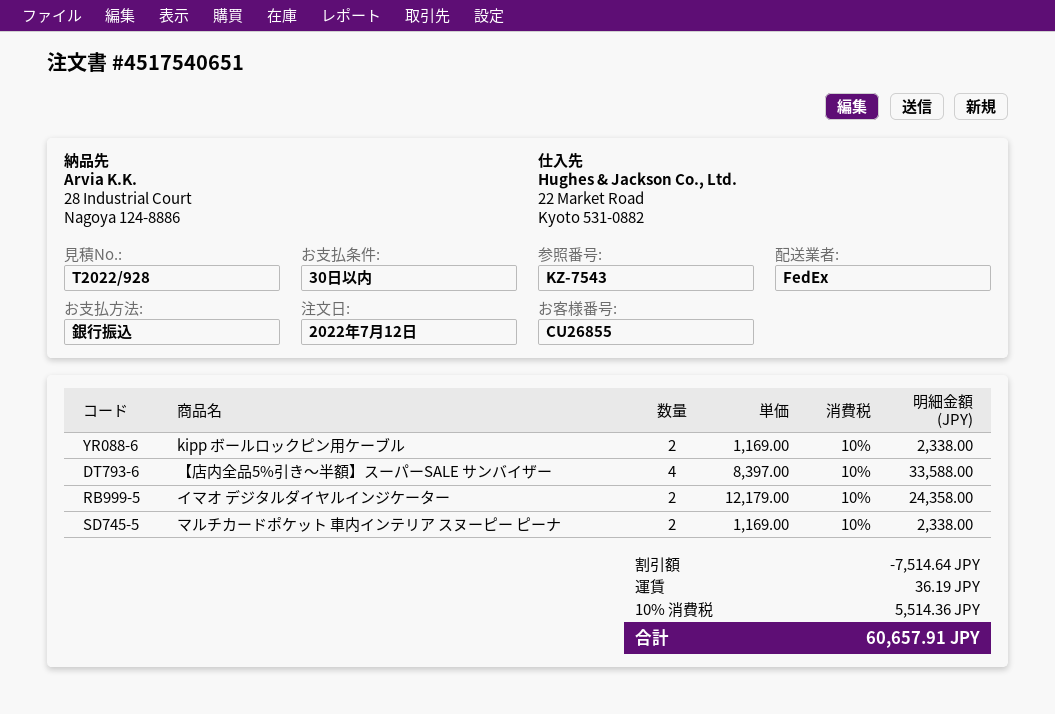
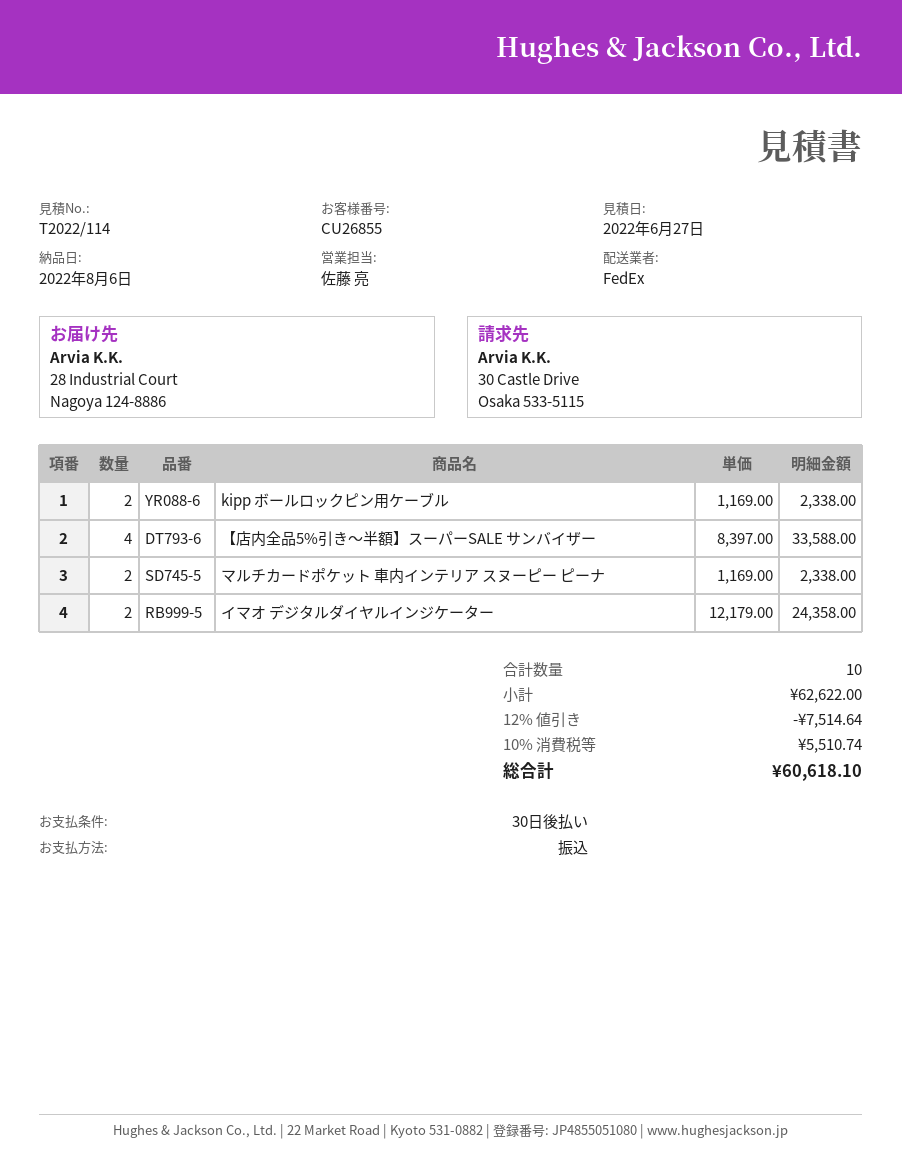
quote number: T2022/928 -> T2022/114
shipping: 36.19 -> none
tax: 10% = 5514.36 -> 10% = 5510.74
total: 60657.91 -> 60618.10

